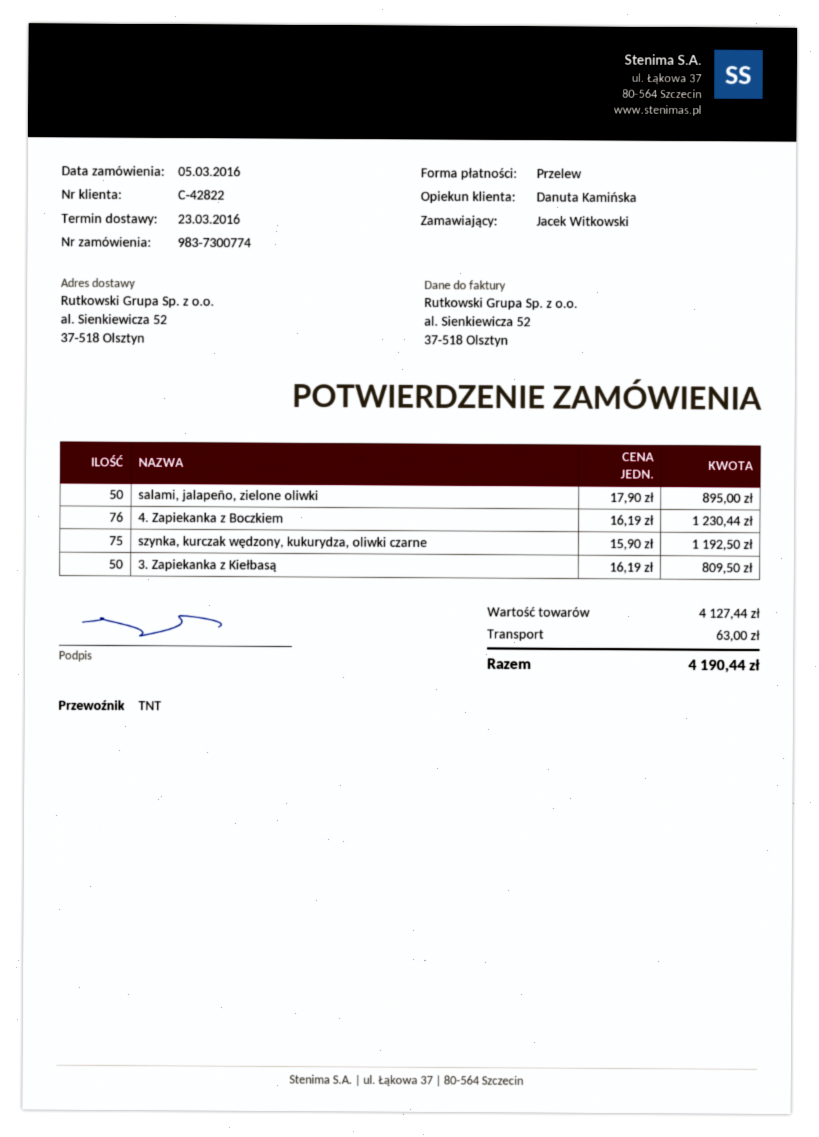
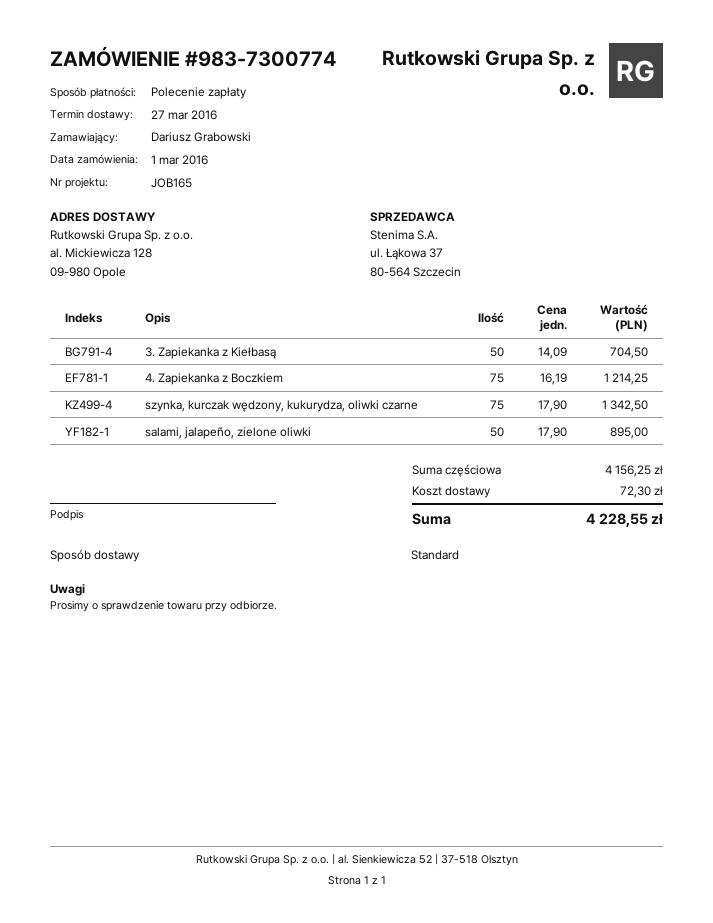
order date: 2016-03-05 -> 2016-03-01
delivery date: 2016-03-23 -> 2016-03-27
ordered by: Jacek Witkowski -> Dariusz Grabowski
payment method: bank transfer -> direct debit
shipping method: TNT -> standard
ship to: al. Sienkiewicza 52, 37-518 Olsztyn -> al. Mickiewicza 128, 09-980 Opole
4. Zapiekanka z Boczkiem: 76 x 16.19 = 1230.44 -> 75 x 16.19 = 1214.25
szynka, kurczak wędzony, kukurydza, oliwki czarne: 75 x 15.90 = 1192.50 -> 75 x 17.90 = 1342.50
3. Zapiekanka z Kiełbasą: 50 x 16.19 = 809.50 -> 50 x 14.09 = 704.50
subtotal: 4127.44 -> 4156.25
shipping: 63.00 -> 72.30
total: 4190.44 -> 4228.55

